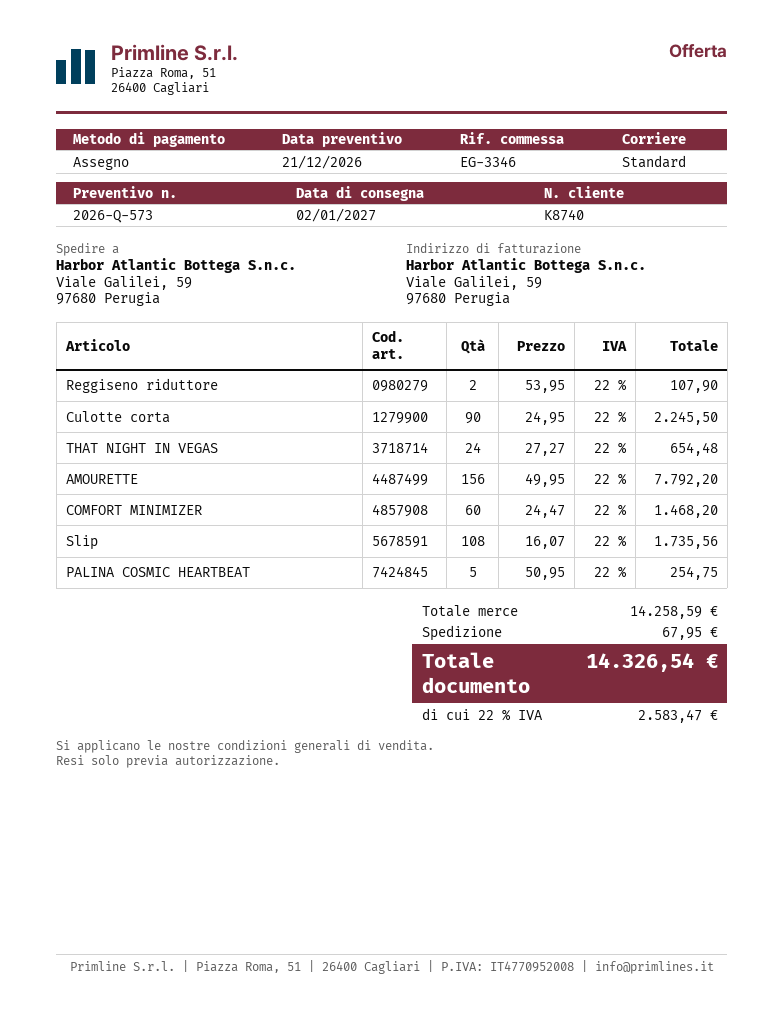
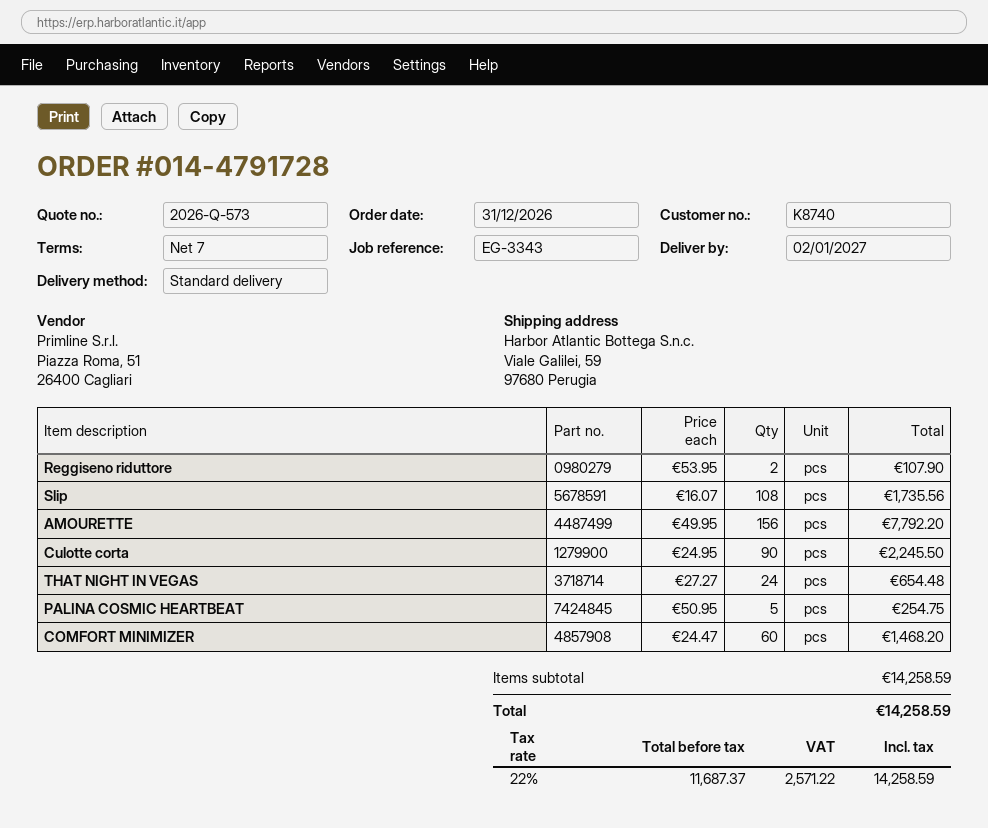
reference: EG-3346 -> EG-3343
shipping: 67.95 -> none
tax: 22% = 2583.47 -> 22% = 2571.22
total: 14326.54 -> 14258.59

